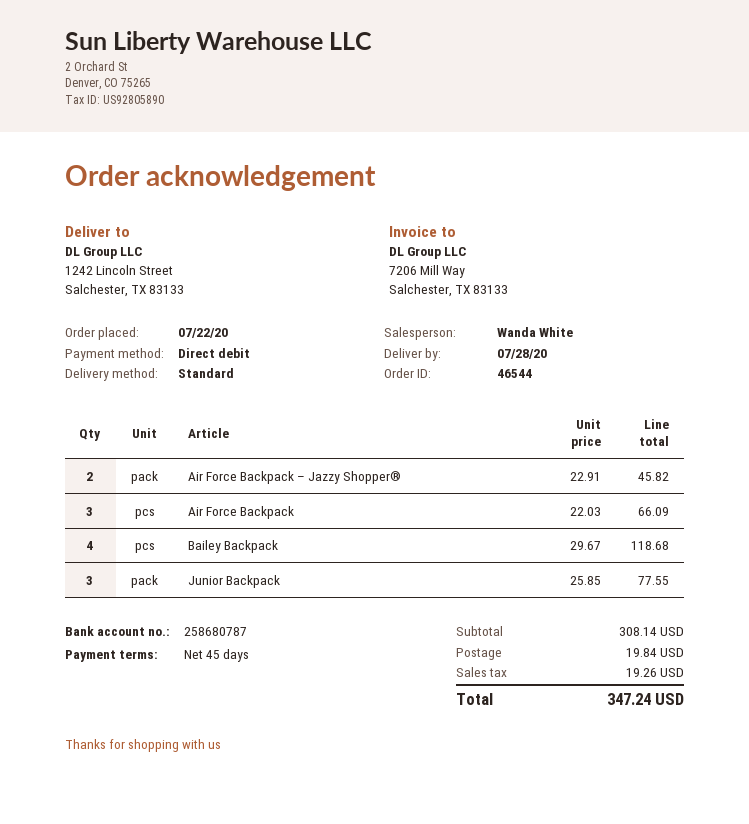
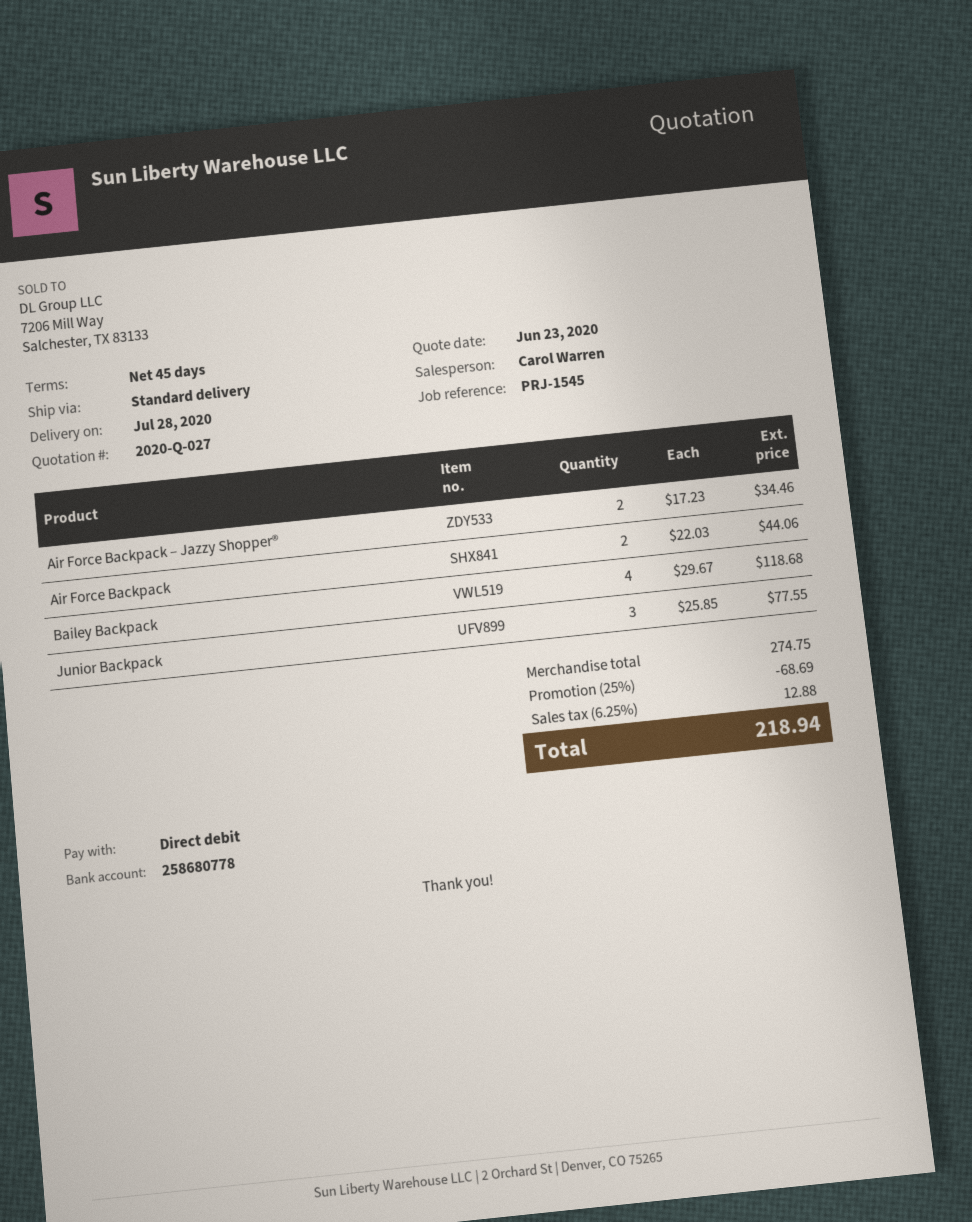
sales rep: Wanda White -> Carol Warren
bank account: 258680787 -> 258680778
Air Force Backpack – Jazzy Shopper®: 2 x 22.91 = 45.82 -> 2 x 17.23 = 34.46
Air Force Backpack: 3 x 22.03 = 66.09 -> 2 x 22.03 = 44.06
subtotal: 308.14 -> 274.75
discount: none -> 25% = 68.69
shipping: 19.84 -> none
tax: 19.26 -> 12.88
total: 347.24 -> 218.94

